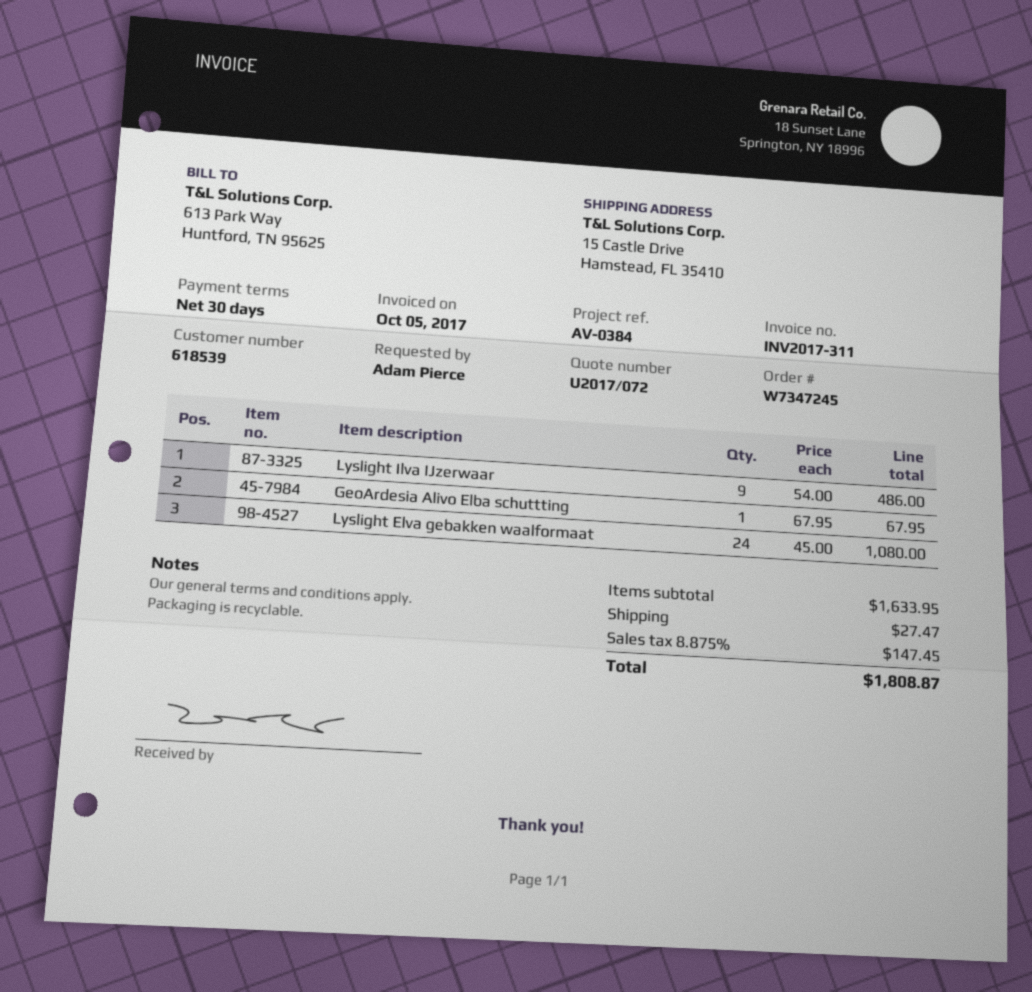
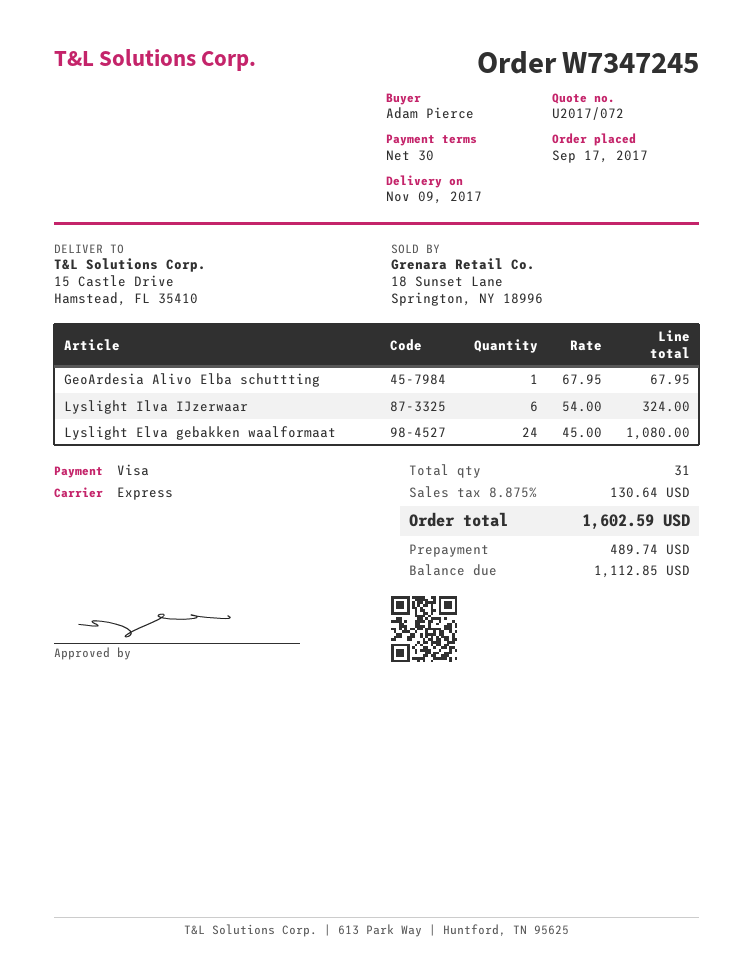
Lyslight Ilva IJzerwaar: 9 x 54.00 = 486.00 -> 6 x 54.00 = 324.00
shipping: 27.47 -> none
tax: 8.875% = 147.45 -> 8.875% = 130.64
total: 1808.87 -> 1602.59

